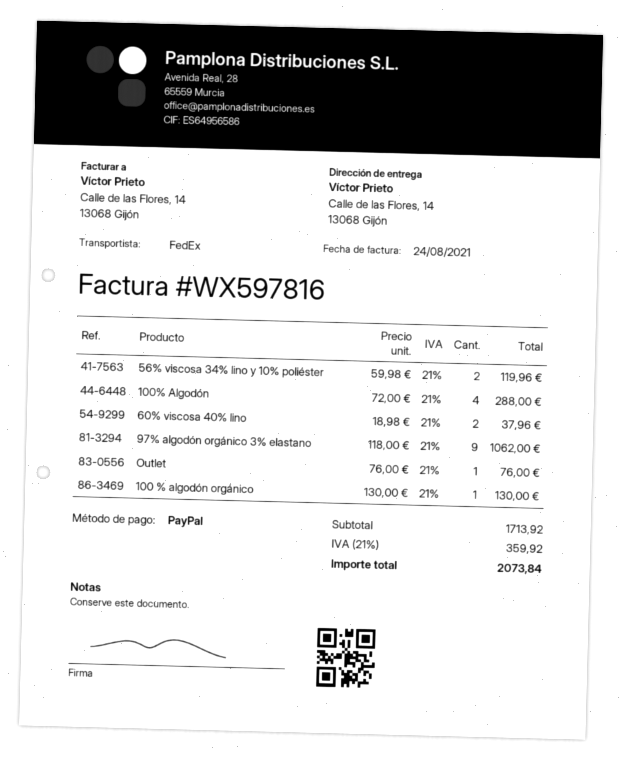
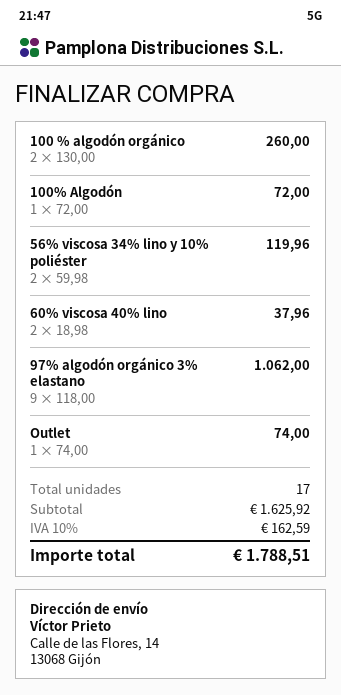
100% Algodón: 4 x 72.00 = 288.00 -> 1 x 72.00 = 72.00
Outlet: 1 x 76.00 = 76.00 -> 1 x 74.00 = 74.00
100 % algodón orgánico: 1 x 130.00 = 130.00 -> 2 x 130.00 = 260.00
subtotal: 1713.92 -> 1625.92
tax: 21% = 359.92 -> 10% = 162.59
total: 2073.84 -> 1788.51

